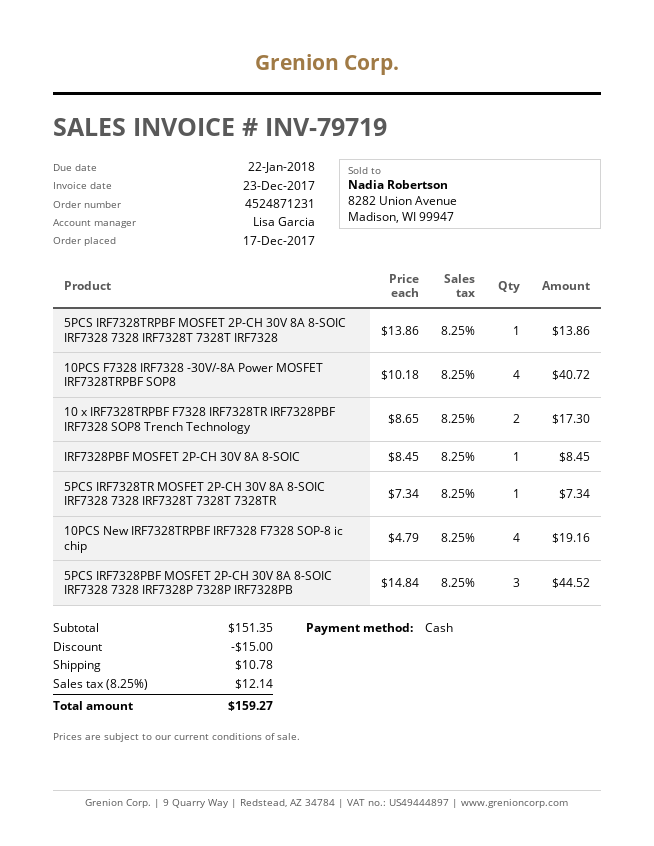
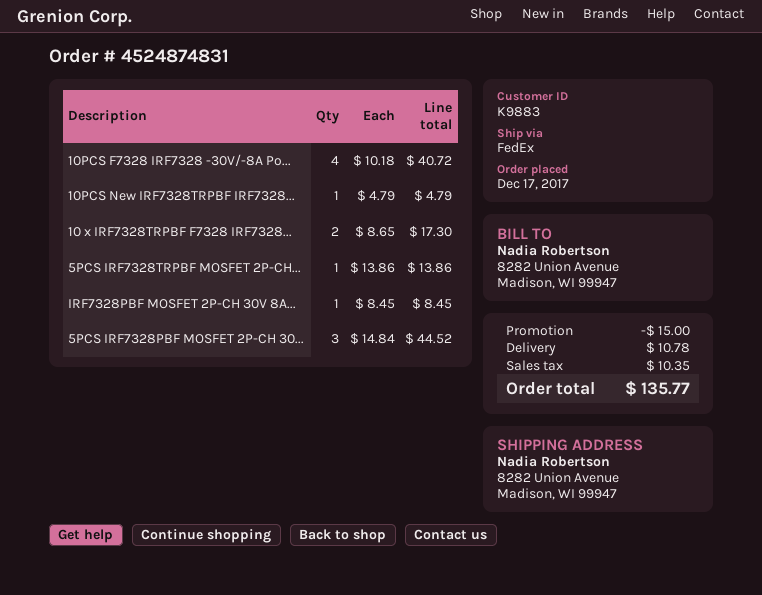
order number: 4524871231 -> 4524874831
5PCS IRF7328TR MOSFET 2P-CH 30V 8A 8-SOIC IRF7328 7328 IRF7328T 7328T 7328TR: 1 x 7.34 = 7.34 -> none
10PCS New IRF7328TRPBF IRF7328 F7328 SOP-8 ic chip: 4 x 4.79 = 19.16 -> 1 x 4.79 = 4.79
tax: 12.14 -> 10.35
total: 159.27 -> 135.77

